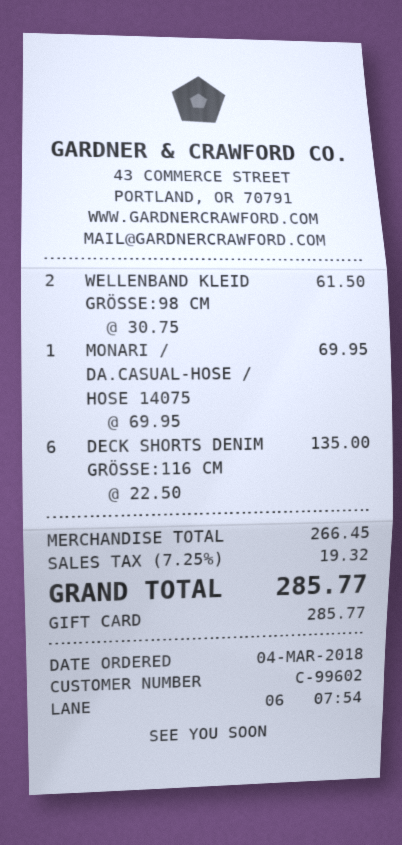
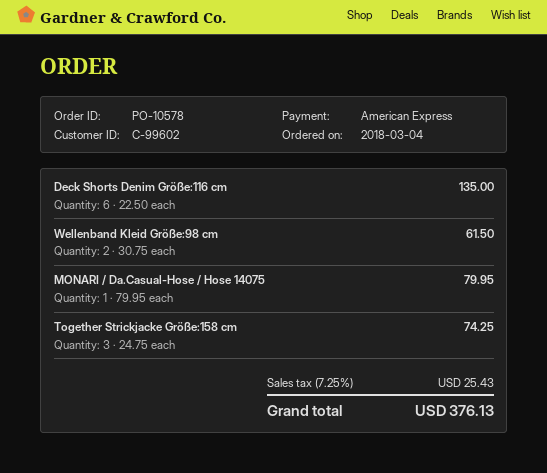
payment method: gift card -> American Express
MONARI / DA.CASUAL-HOSE / HOSE 14075: 1 x 69.95 = 69.95 -> 1 x 79.95 = 79.95
Together Strickjacke Größe:158 cm: none -> 3 x 24.75 = 74.25
tax: 7.25% = 19.32 -> 7.25% = 25.43
total: 285.77 -> 376.13

